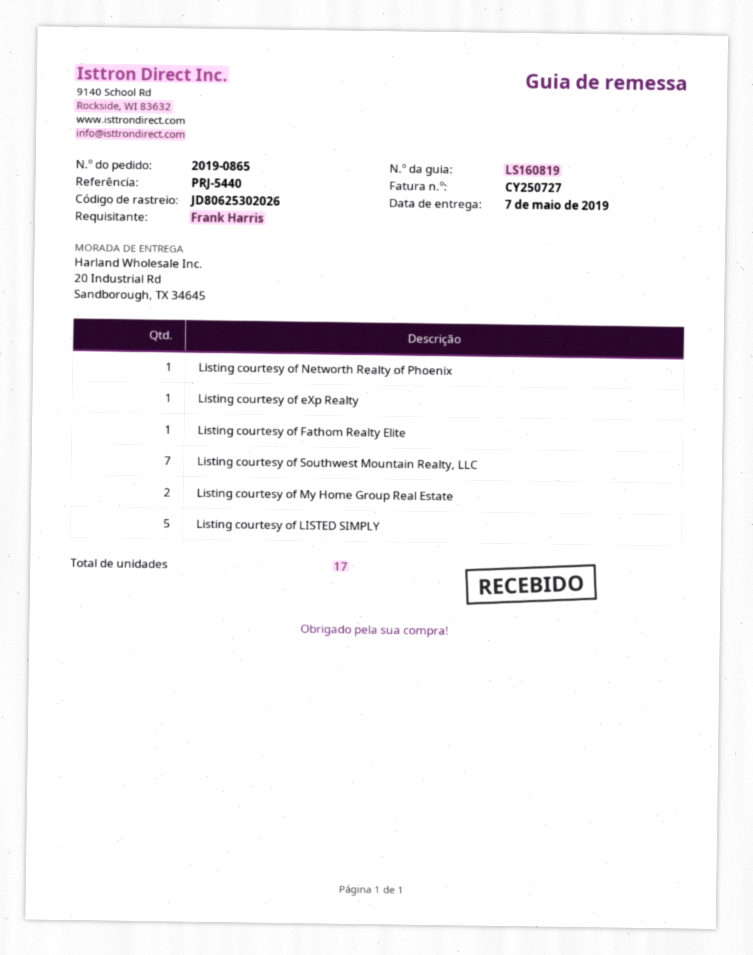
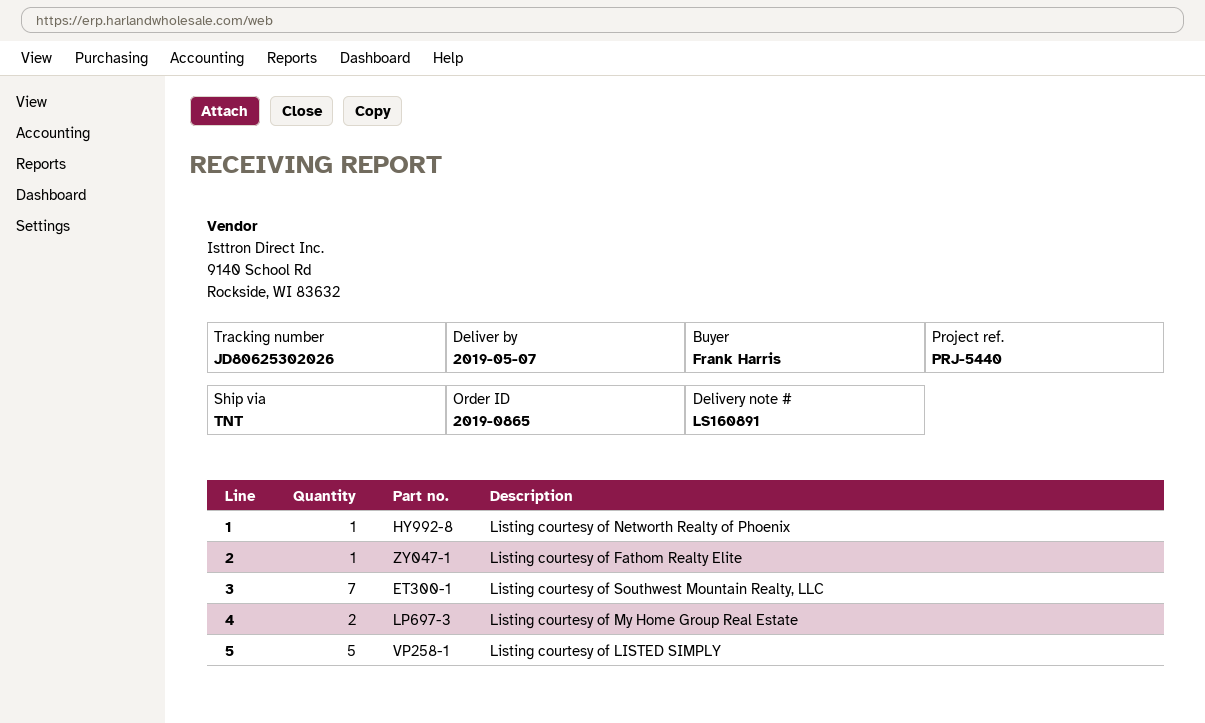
delivery note number: LS160819 -> LS160891
Listing courtesy of eXp Realty: 1 -> none

